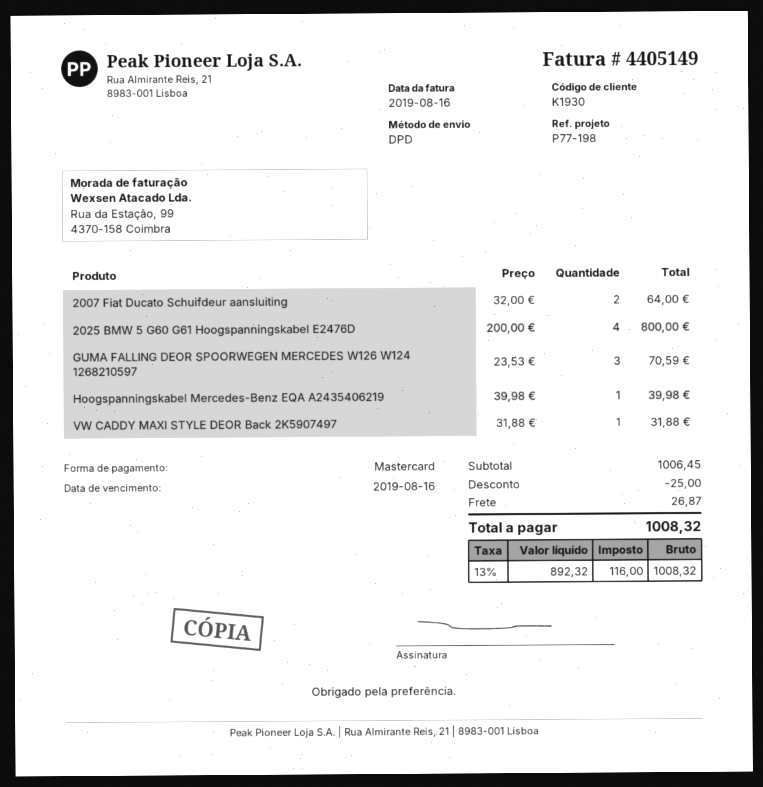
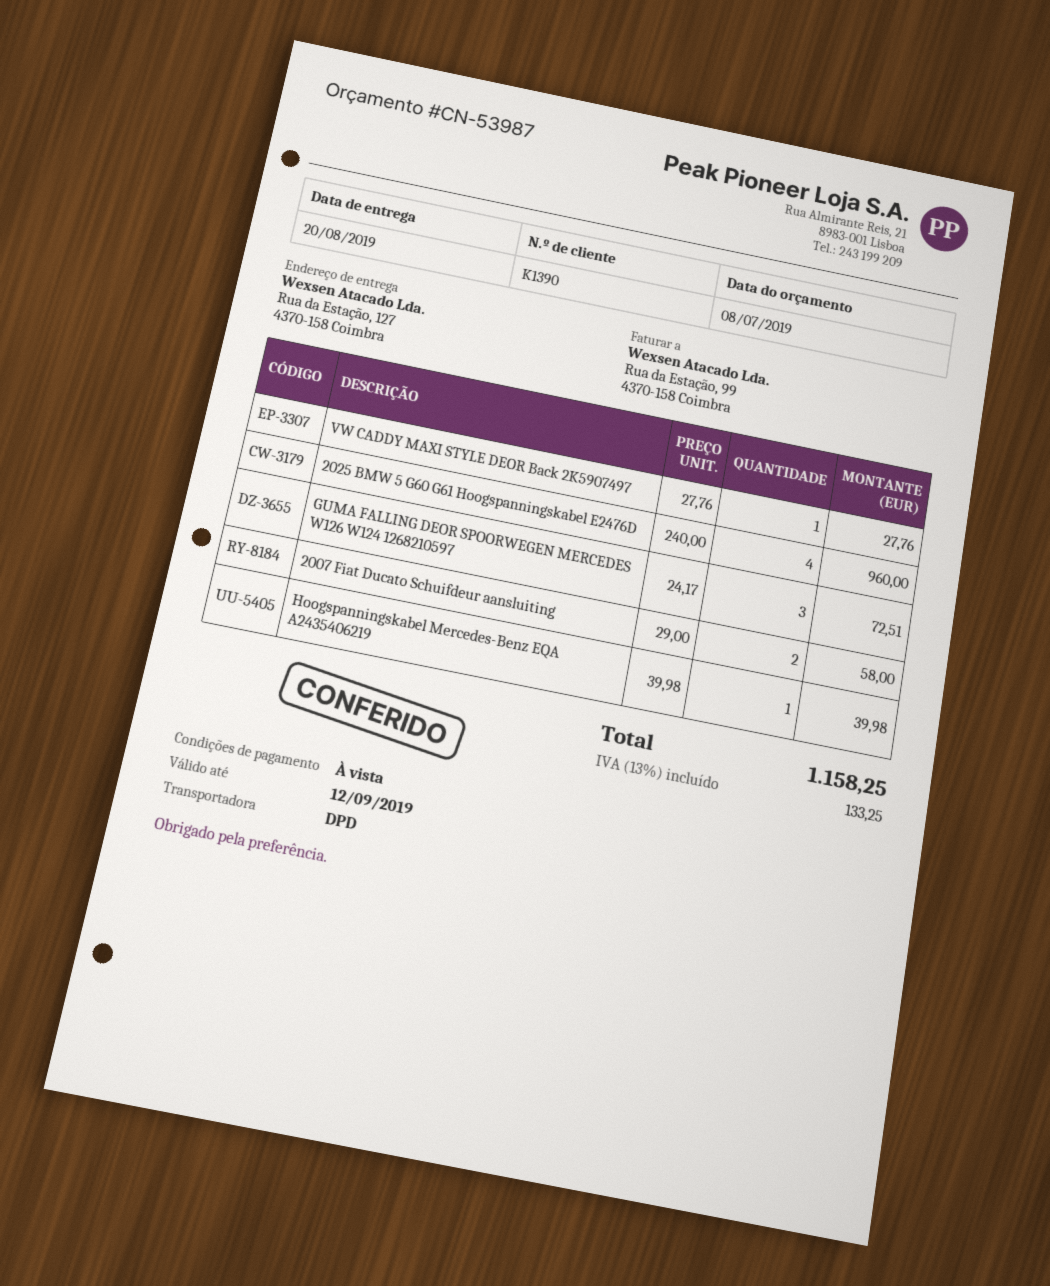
customer number: K1930 -> K1390
2007 Fiat Ducato Schuifdeur aansluiting: 2 x 32.00 = 64.00 -> 2 x 29.00 = 58.00
2025 BMW 5 G60 G61 Hoogspanningskabel E2476D: 4 x 200.00 = 800.00 -> 4 x 240.00 = 960.00
GUMA FALLING DEOR SPOORWEGEN MERCEDES W126 W124 1268210597: 3 x 23.53 = 70.59 -> 3 x 24.17 = 72.51
VW CADDY MAXI STYLE DEOR Back 2K5907497: 1 x 31.88 = 31.88 -> 1 x 27.76 = 27.76
discount: 25.00 -> none
shipping: 26.87 -> none
tax: 13% = 116.00 -> 13% = 133.25
total: 1008.32 -> 1158.25

